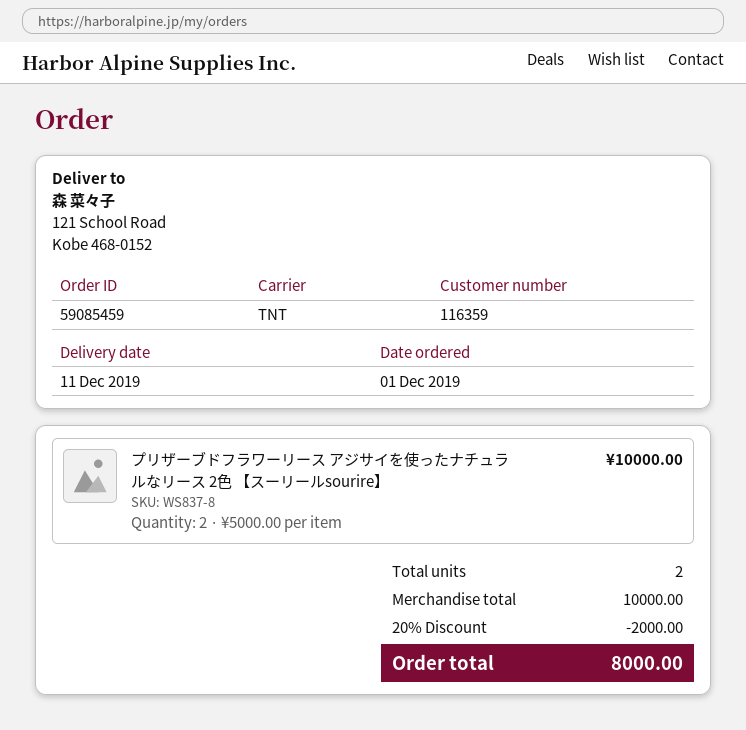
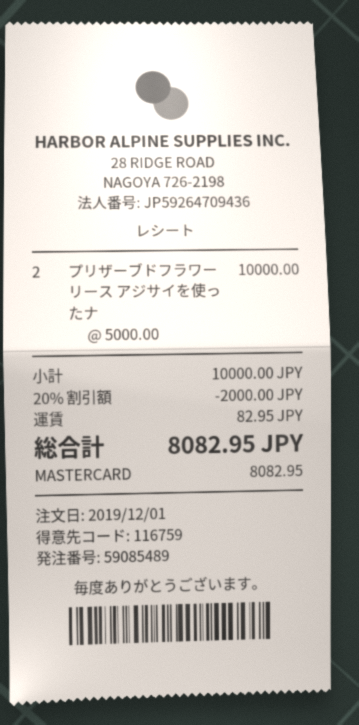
order number: 59085459 -> 59085489
customer number: 116359 -> 116759
shipping: none -> 82.95
total: 8000.00 -> 8082.95

